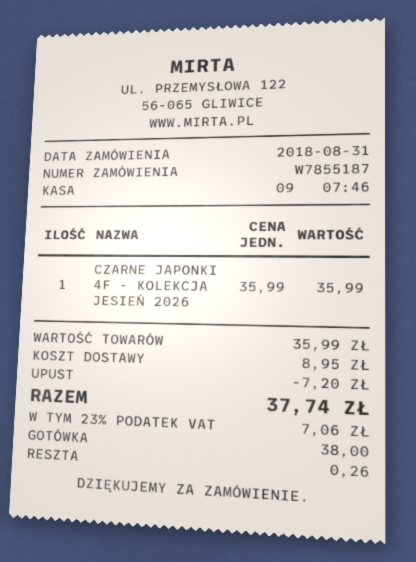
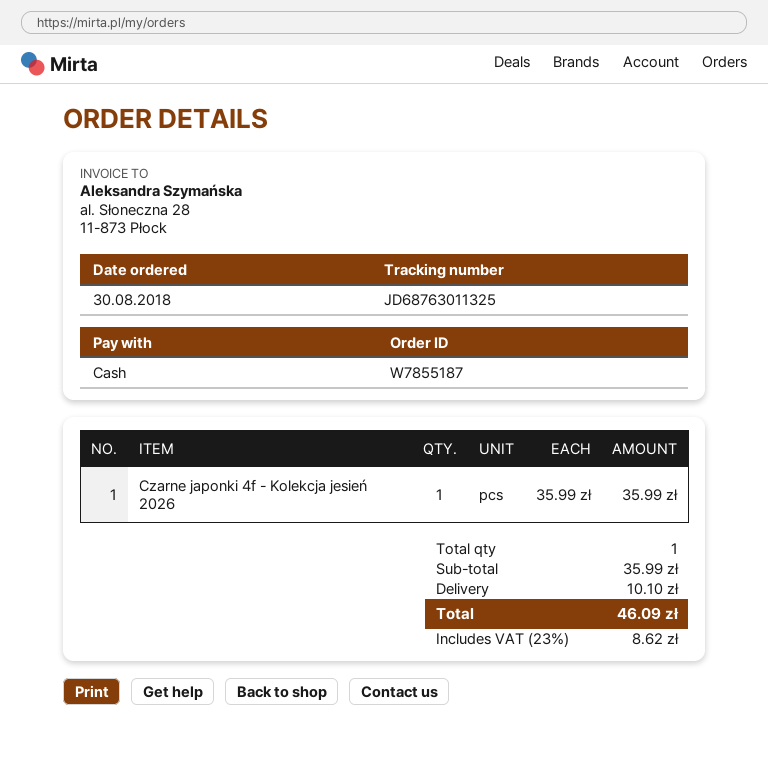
order date: 2018-08-31 -> 2018-08-30
discount: 7.20 -> none
shipping: 8.95 -> 10.10
tax: 23% = 7.06 -> 23% = 8.62
total: 37.74 -> 46.09

